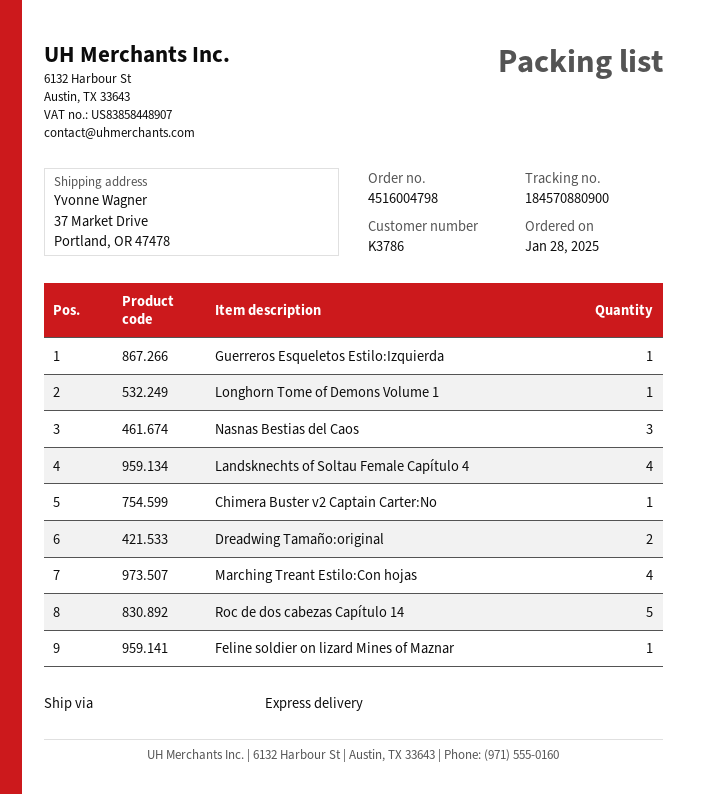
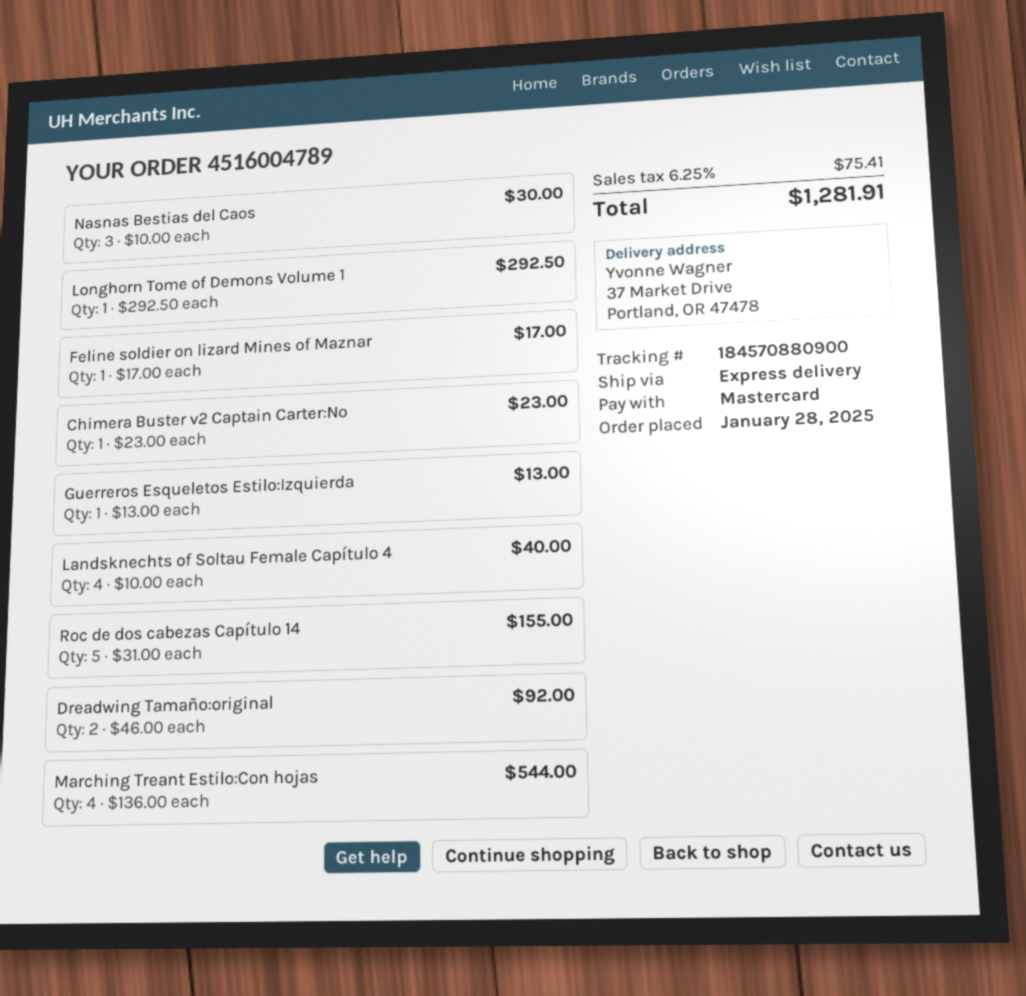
order number: 4516004798 -> 4516004789

